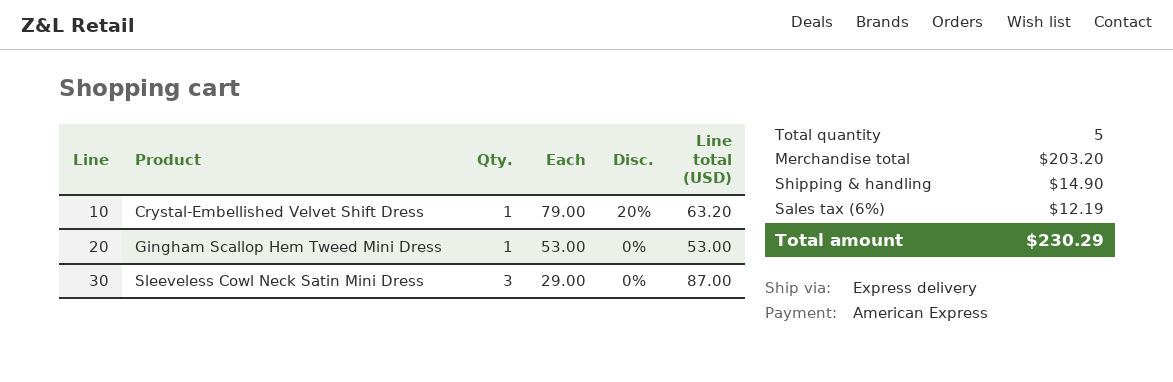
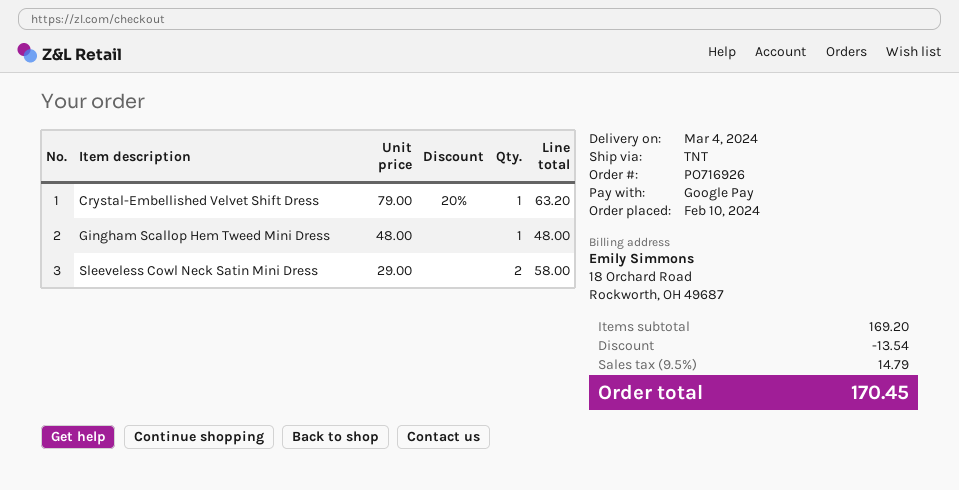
payment method: American Express -> Google Pay
shipping method: express -> TNT
Gingham Scallop Hem Tweed Mini Dress: 1 x 53.00 = 53.00 -> 1 x 48.00 = 48.00
Sleeveless Cowl Neck Satin Mini Dress: 3 x 29.00 = 87.00 -> 2 x 29.00 = 58.00
subtotal: 203.20 -> 169.20
discount: none -> 13.54
shipping: 14.90 -> none
tax: 6% = 12.19 -> 9.5% = 14.79
total: 230.29 -> 170.45

